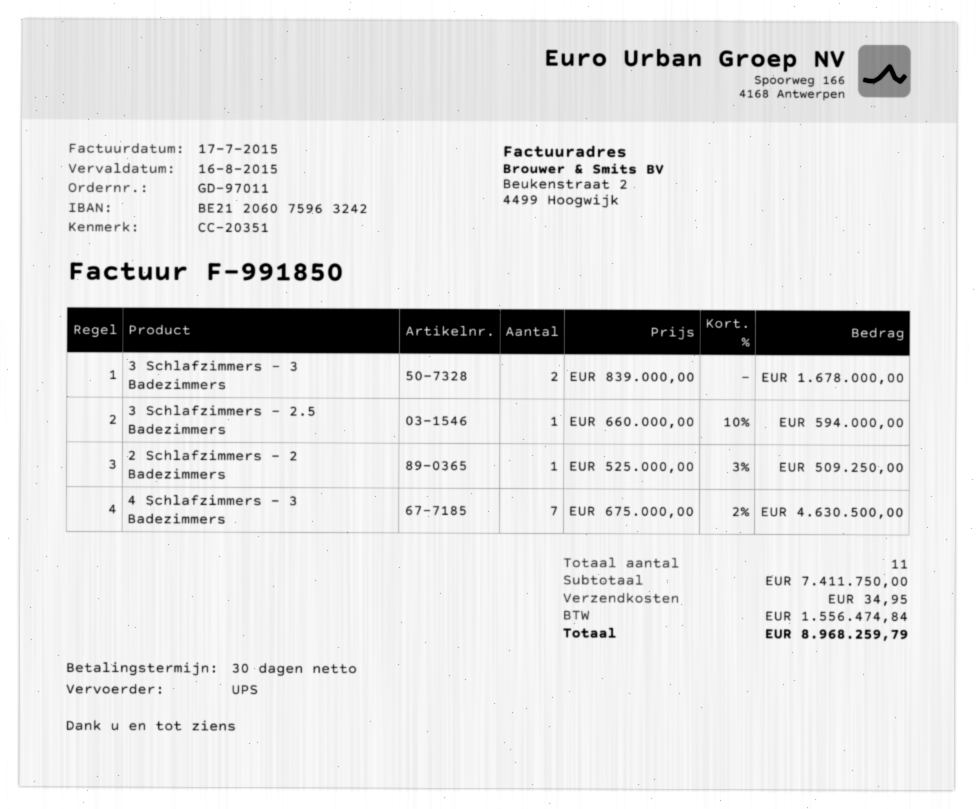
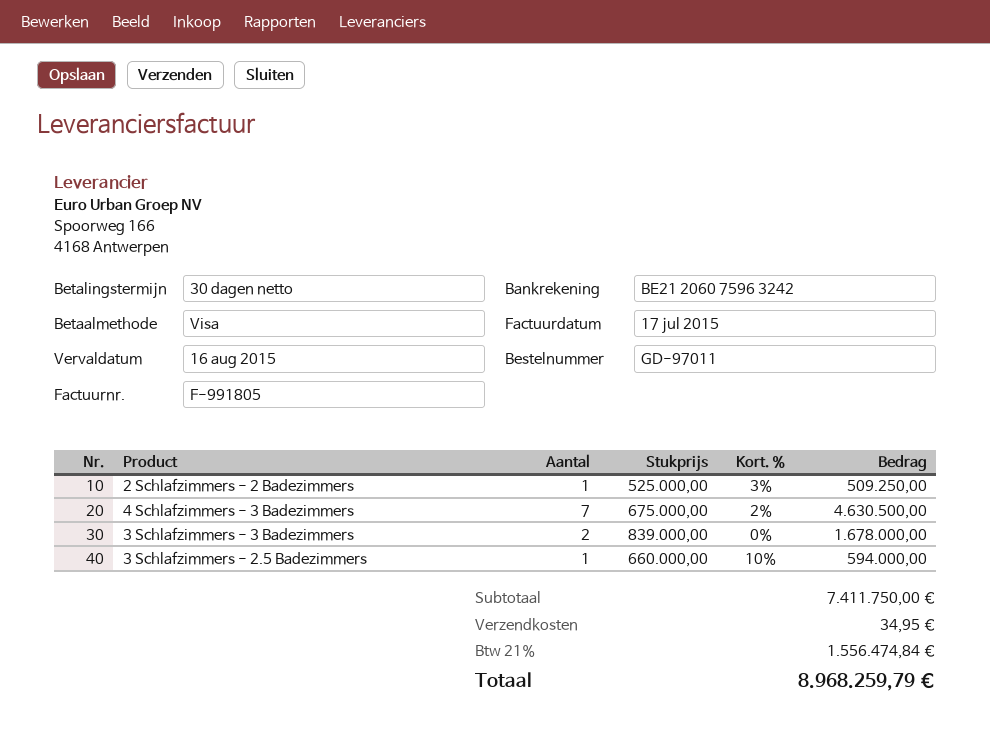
invoice number: F-991850 -> F-991805

